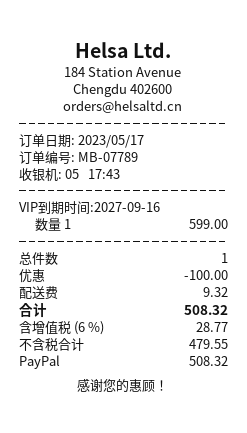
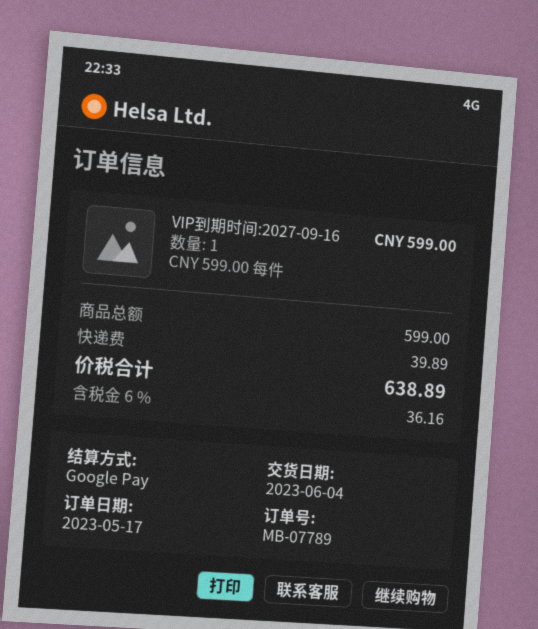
payment method: PayPal -> Google Pay
discount: 100.00 -> none
shipping: 9.32 -> 39.89
tax: 6% = 28.77 -> 6% = 36.16
total: 508.32 -> 638.89

